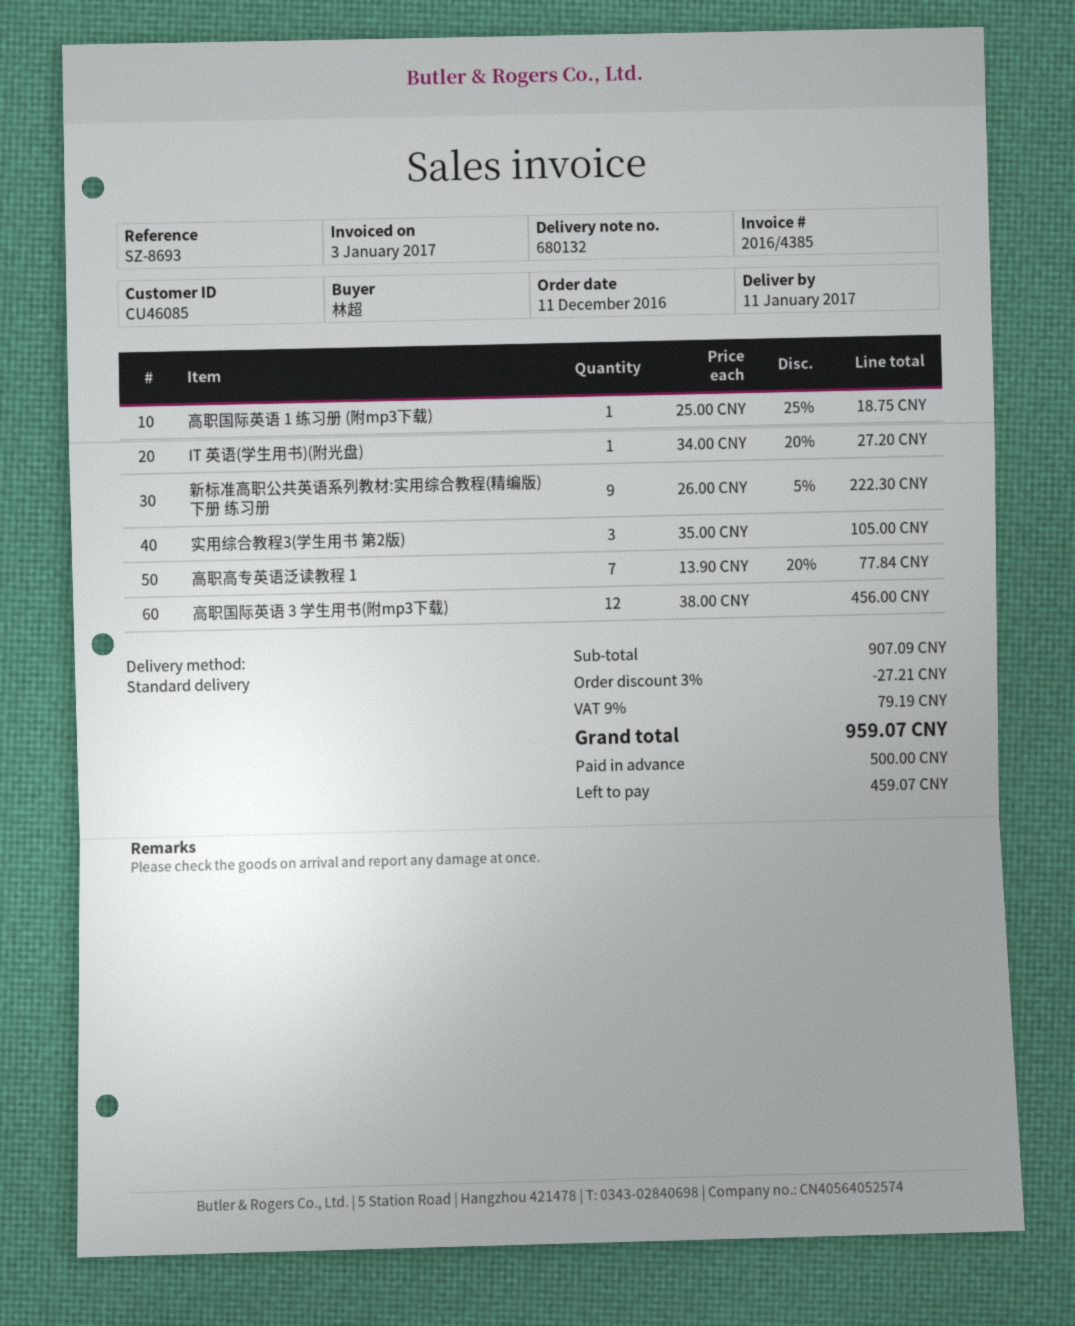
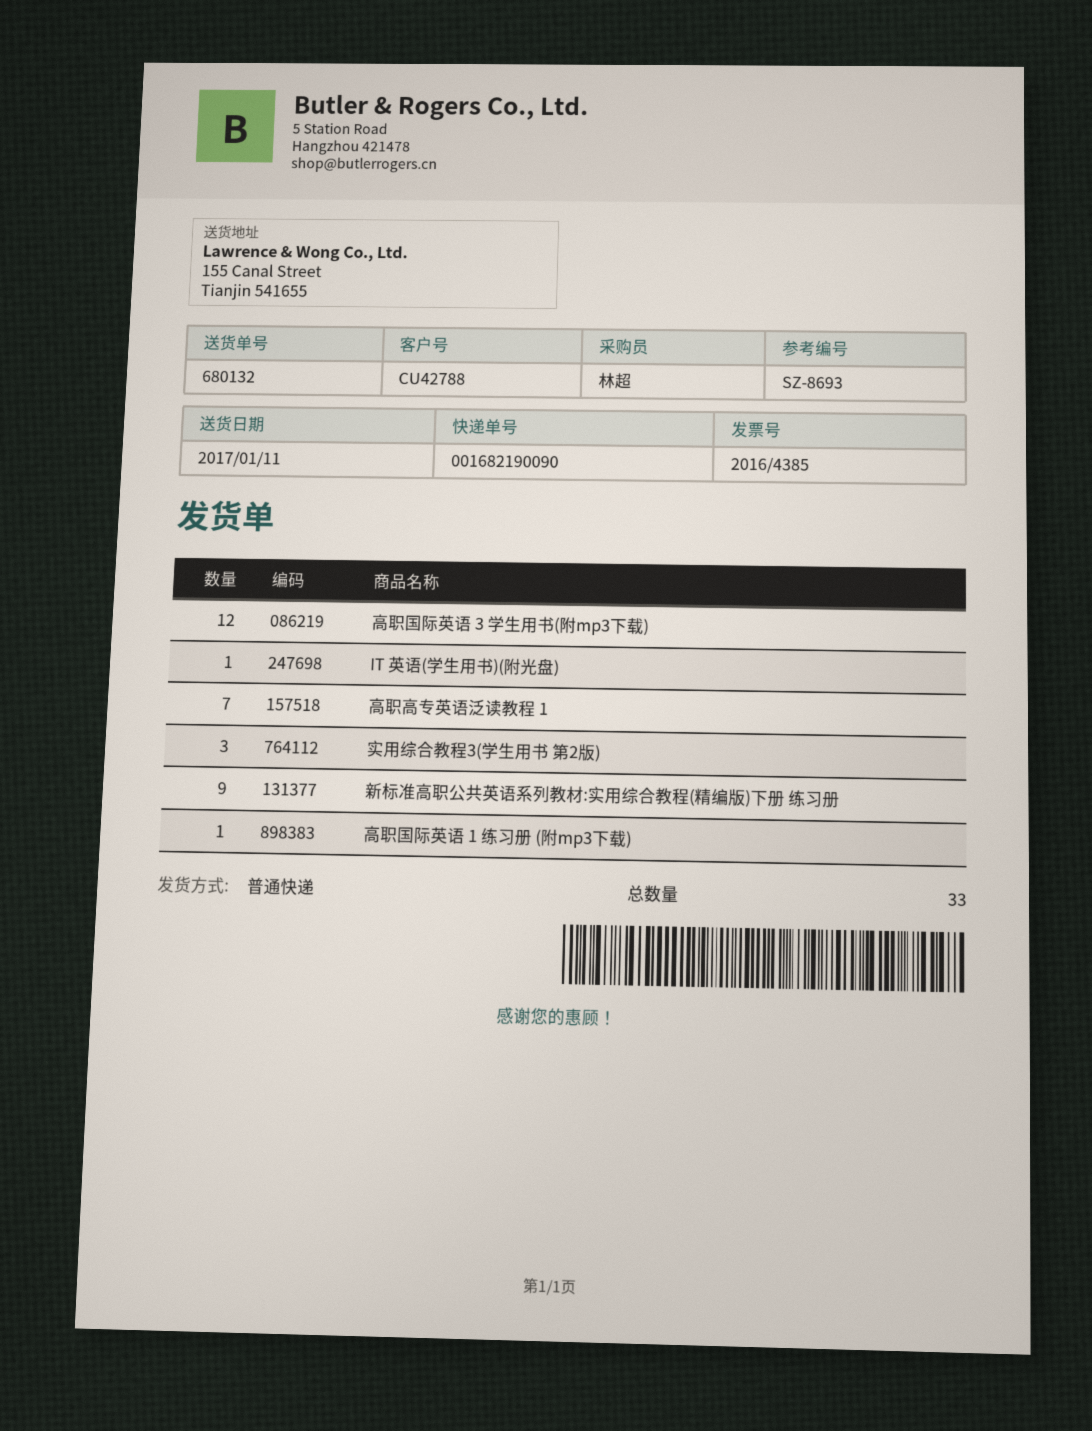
customer number: CU46085 -> CU42788

